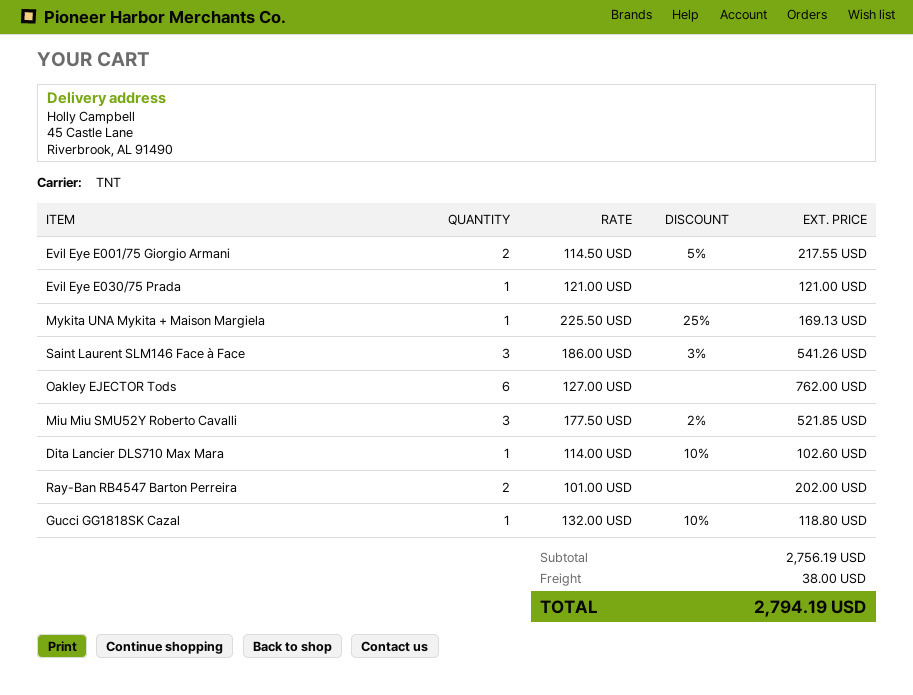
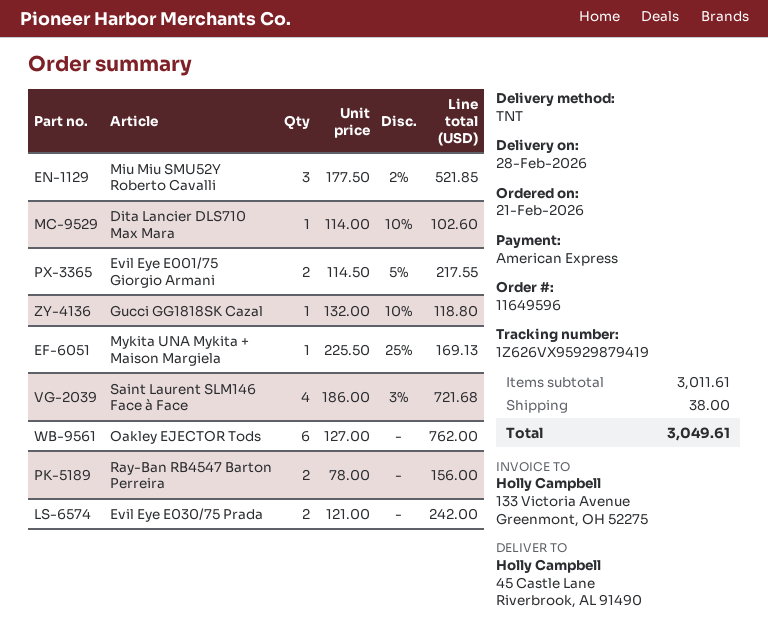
Evil Eye E030/75 Prada: 1 x 121.00 = 121.00 -> 2 x 121.00 = 242.00
Saint Laurent SLM146 Face à Face: 3 x 186.00 - 3% = 541.26 -> 4 x 186.00 - 3% = 721.68
Ray-Ban RB4547 Barton Perreira: 2 x 101.00 = 202.00 -> 2 x 78.00 = 156.00
subtotal: 2756.19 -> 3011.61
total: 2794.19 -> 3049.61

